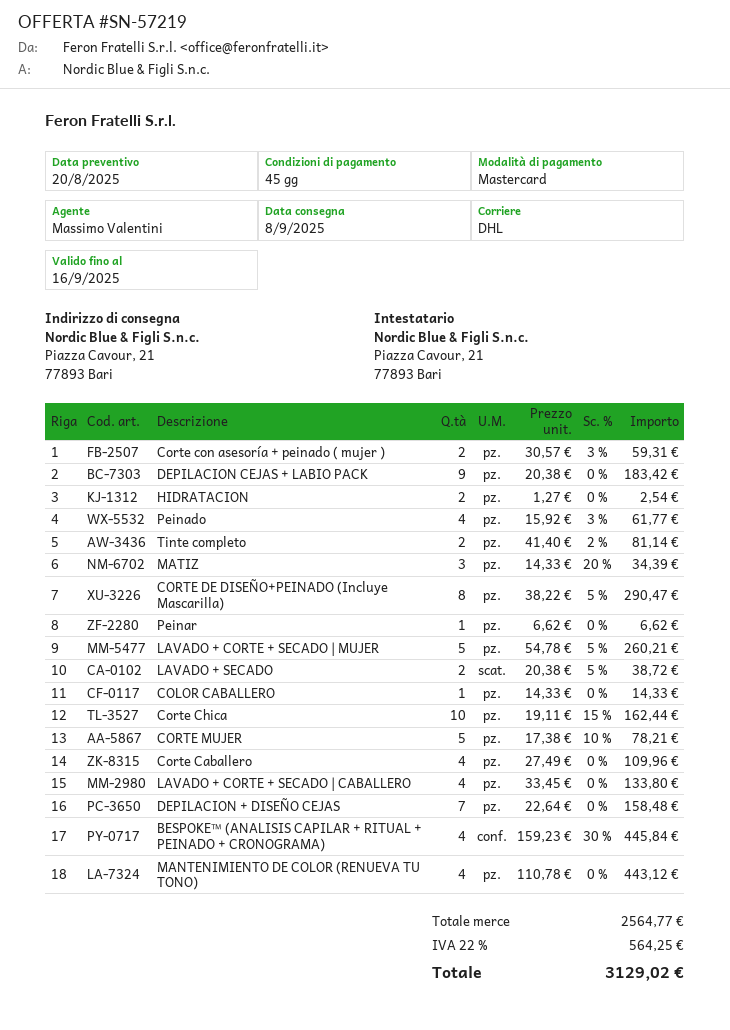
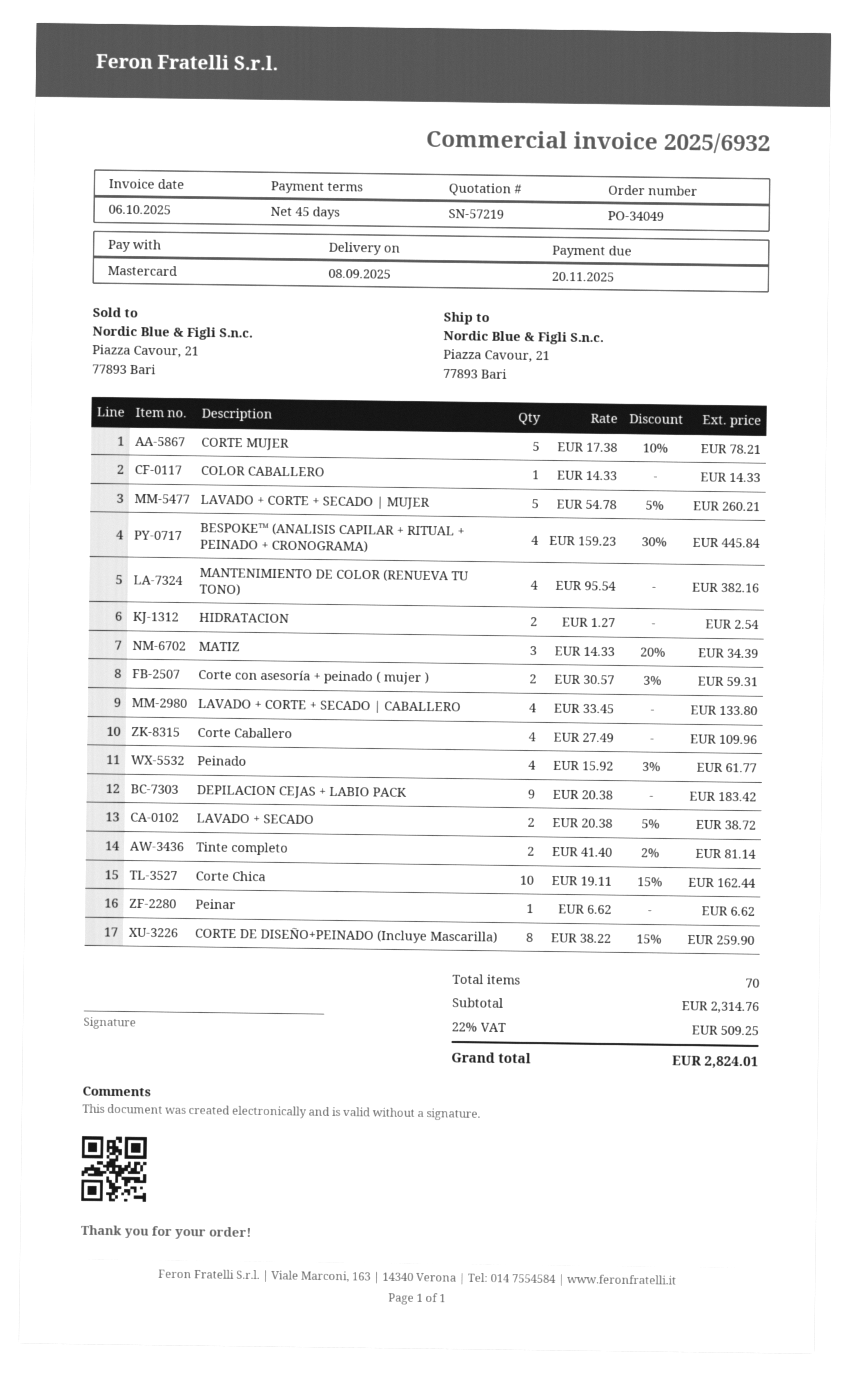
CORTE DE DISEÑO+PEINADO (Incluye Mascarilla): 8 x 38.22 - 5% = 290.47 -> 8 x 38.22 - 15% = 259.90
DEPILACION + DISEÑO CEJAS: 7 x 22.64 = 158.48 -> none
MANTENIMIENTO DE COLOR (RENUEVA TU TONO): 4 x 110.78 = 443.12 -> 4 x 95.54 = 382.16
subtotal: 2564.77 -> 2314.76
tax: 22% = 564.25 -> 22% = 509.25
total: 3129.02 -> 2824.01

